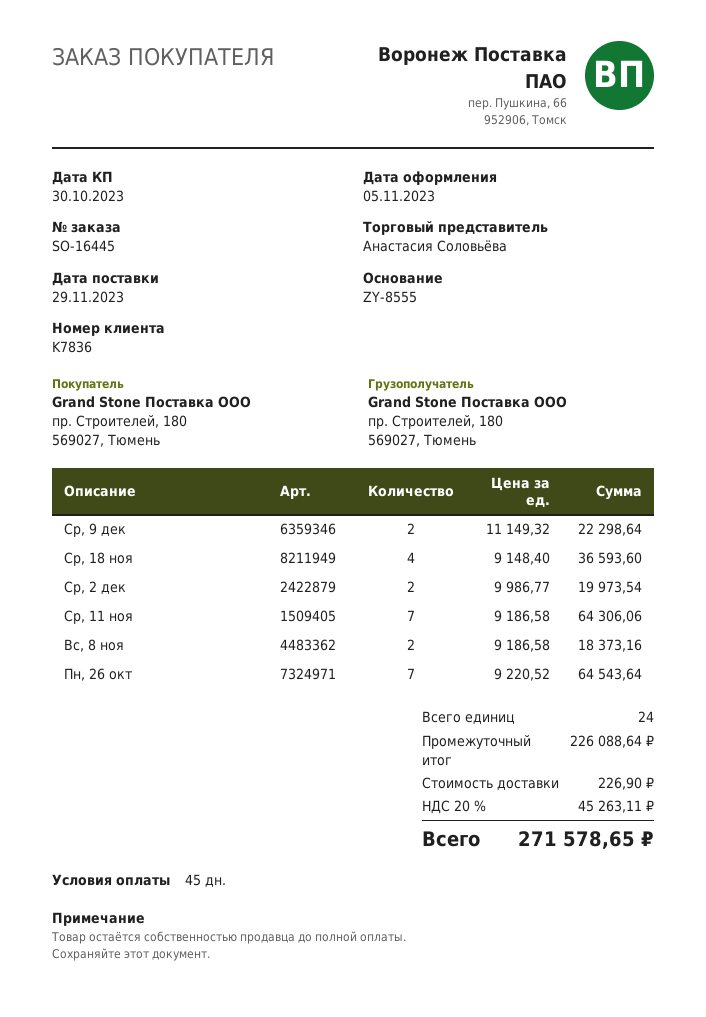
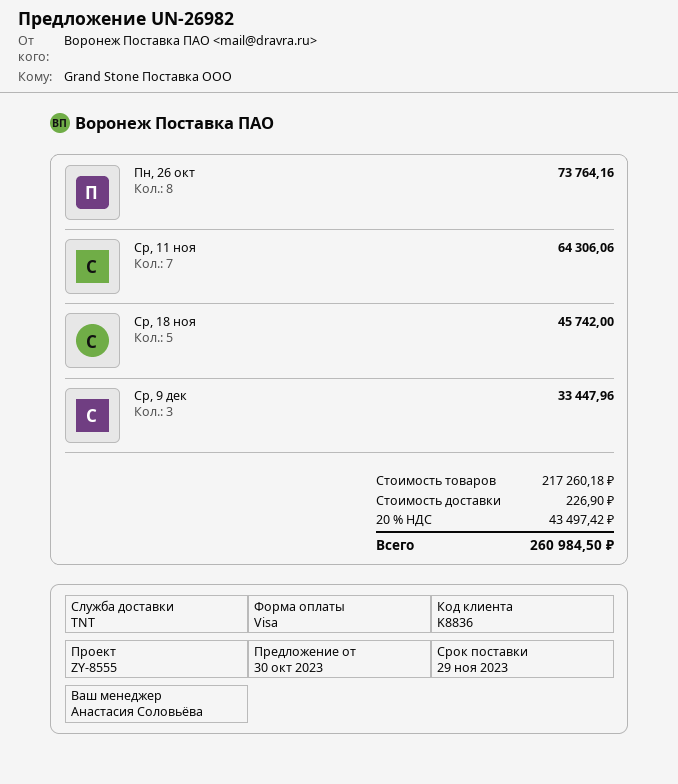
customer number: K7836 -> K8836
Ср, 9 дек: 2 for 22298.64 -> 3 for 33447.96
Ср, 18 ноя: 4 for 36593.60 -> 5 for 45742.00
Ср, 2 дек: 2 for 19973.54 -> none
Вс, 8 ноя: 2 for 18373.16 -> none
Пн, 26 окт: 7 for 64543.64 -> 8 for 73764.16
subtotal: 226088.64 -> 217260.18
tax: 20% = 45263.11 -> 20% = 43497.42
total: 271578.65 -> 260984.50

